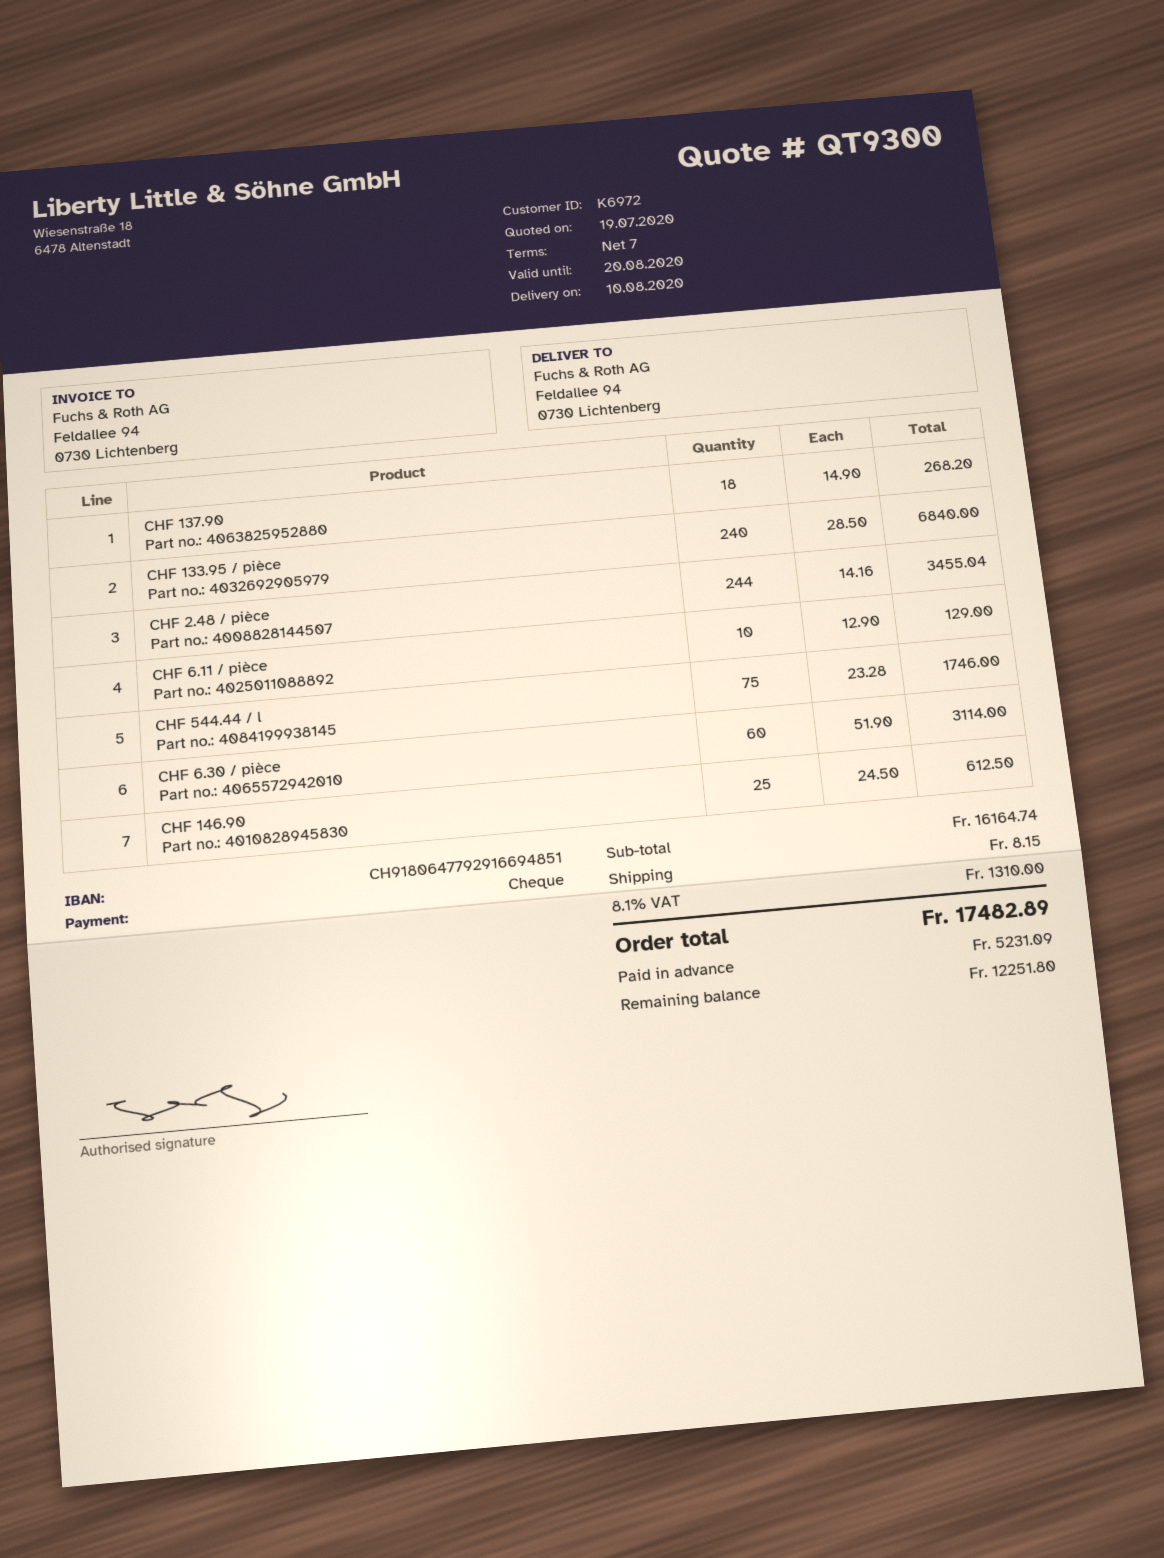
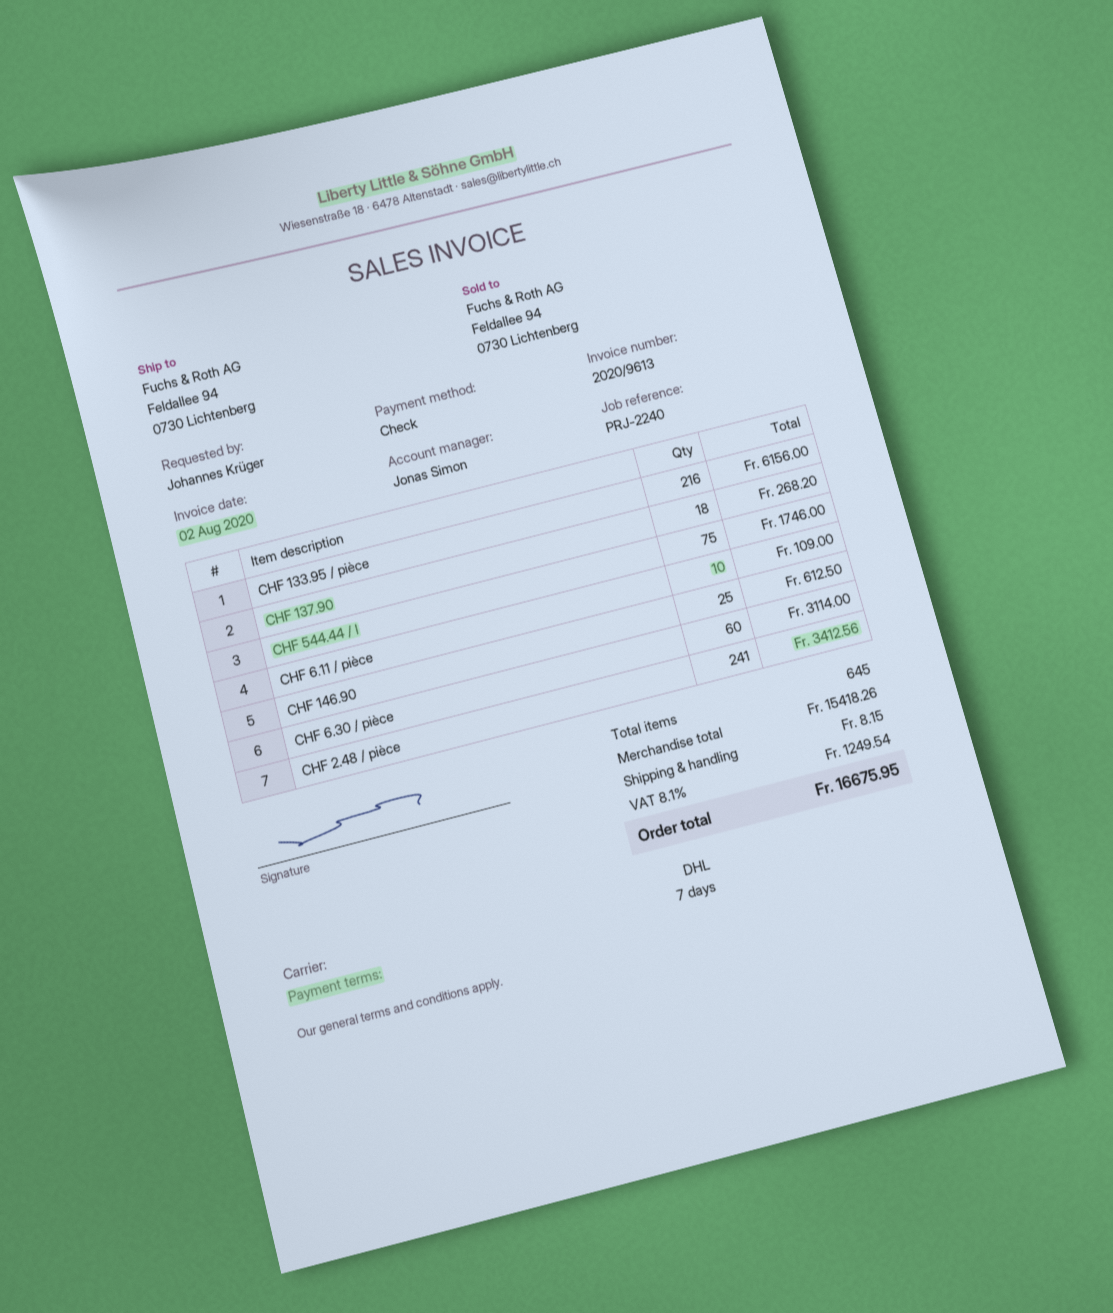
CHF 133.95 / pièce: 240 for 6840.00 -> 216 for 6156.00
CHF 2.48 / pièce: 244 for 3455.04 -> 241 for 3412.56
CHF 6.11 / pièce: 10 for 129.00 -> 10 for 109.00
subtotal: 16164.74 -> 15418.26
tax: 8.1% = 1310.00 -> 8.1% = 1249.54
total: 17482.89 -> 16675.95

